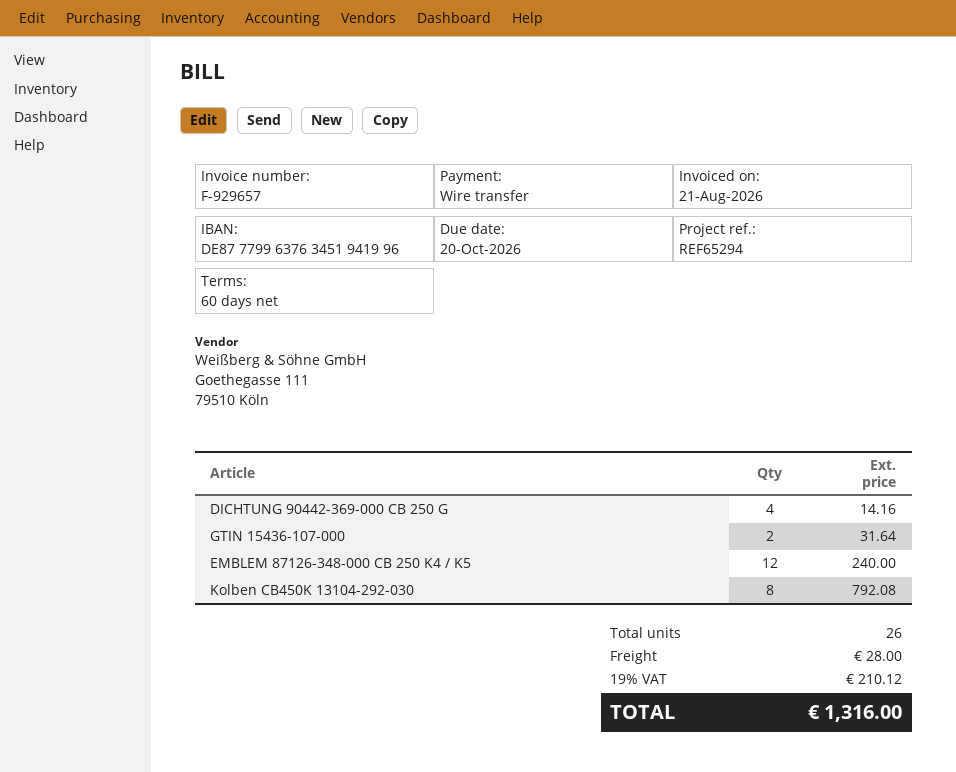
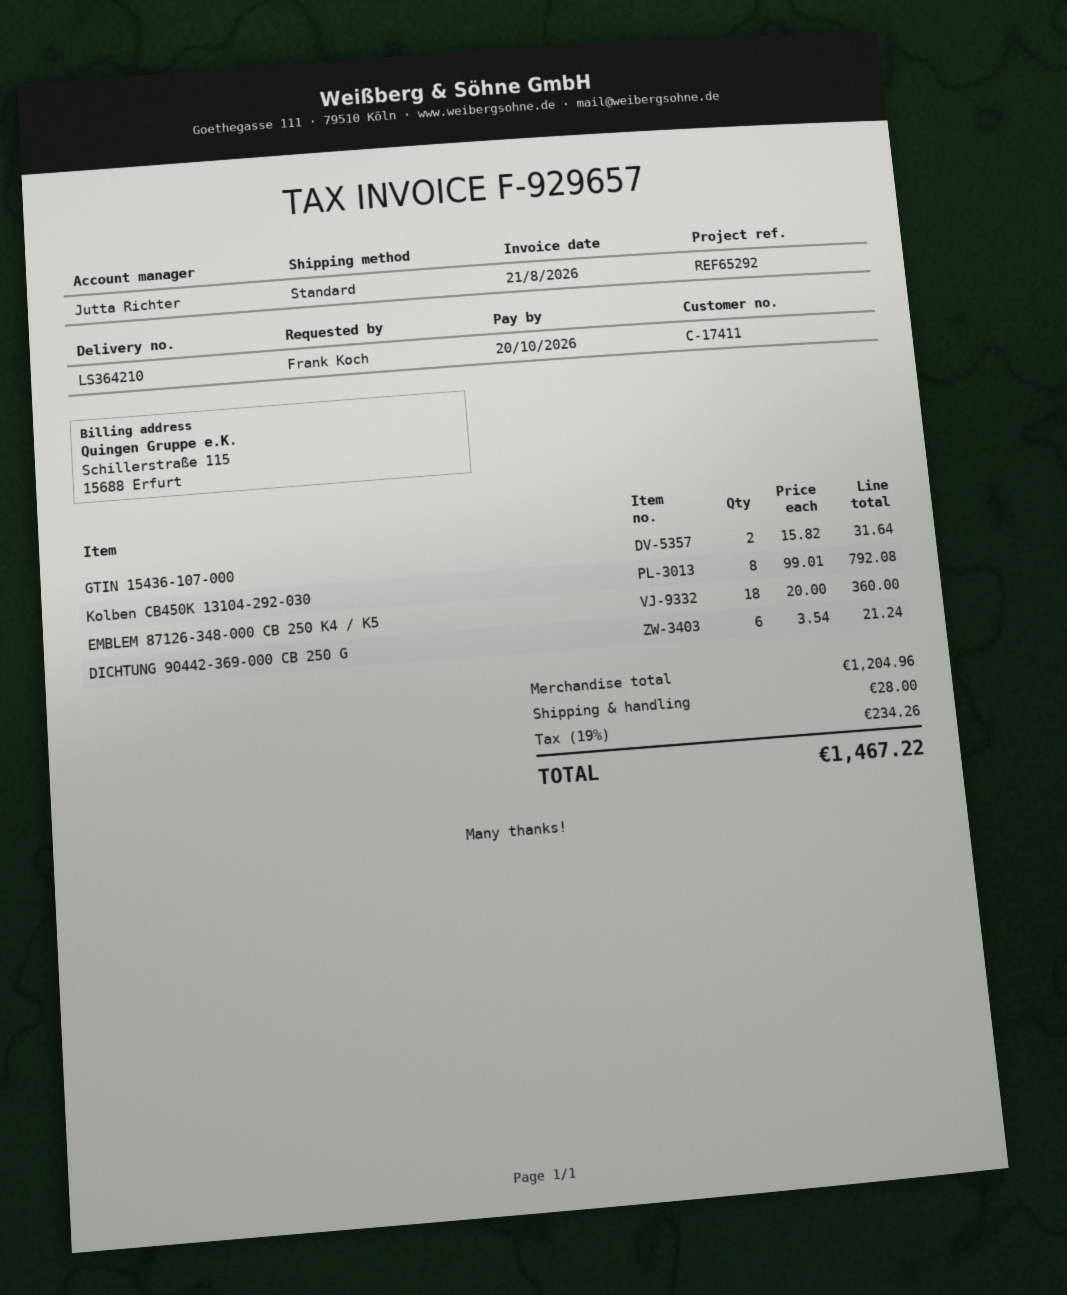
reference: REF65294 -> REF65292
DICHTUNG 90442-369-000 CB 250 G: 4 for 14.16 -> 6 for 21.24
EMBLEM 87126-348-000 CB 250 K4 / K5: 12 for 240.00 -> 18 for 360.00
tax: 19% = 210.12 -> 19% = 234.26
total: 1316.00 -> 1467.22

